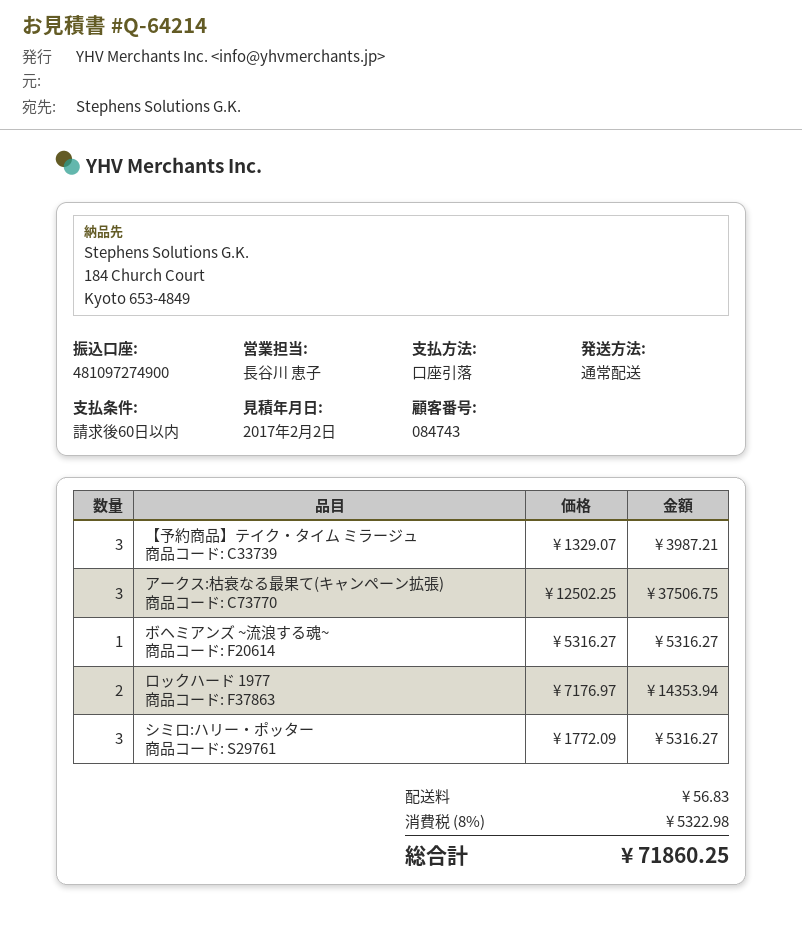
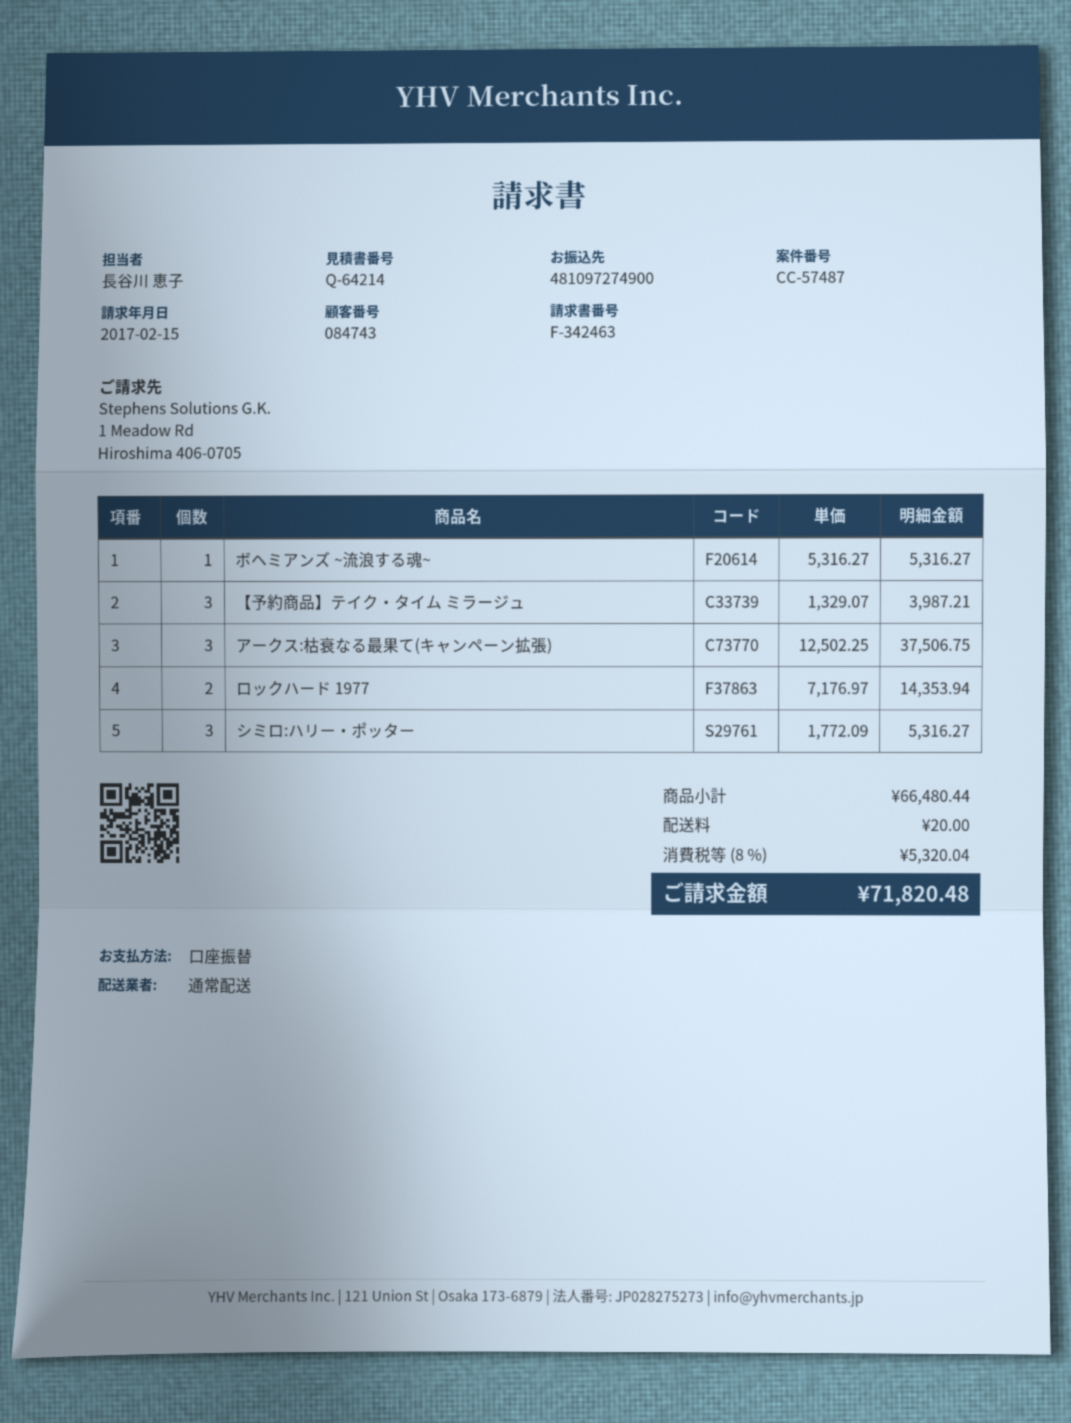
shipping: 56.83 -> 20.00
tax: 8% = 5322.98 -> 8% = 5320.04
total: 71860.25 -> 71820.48

